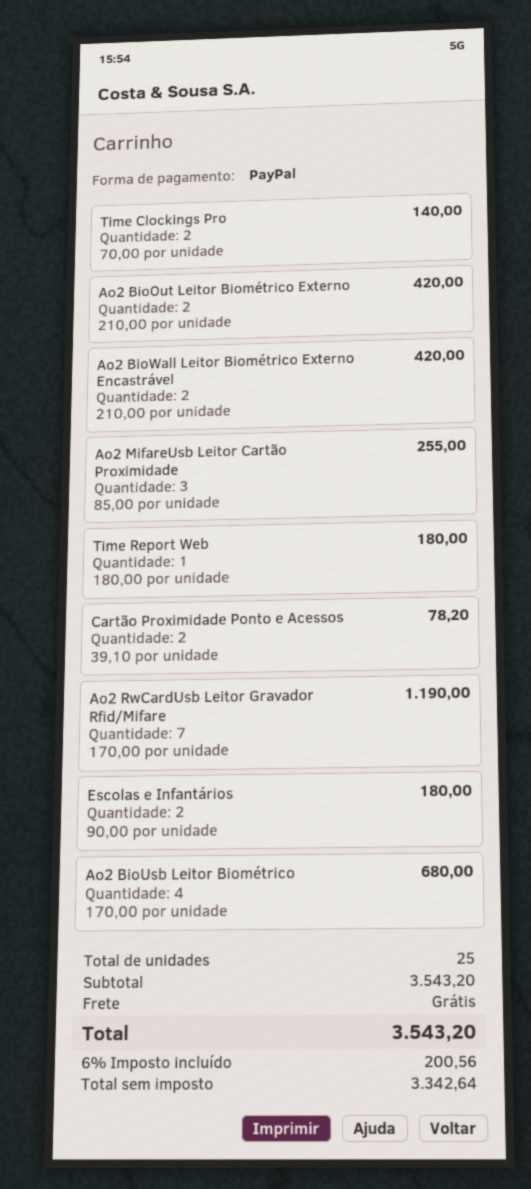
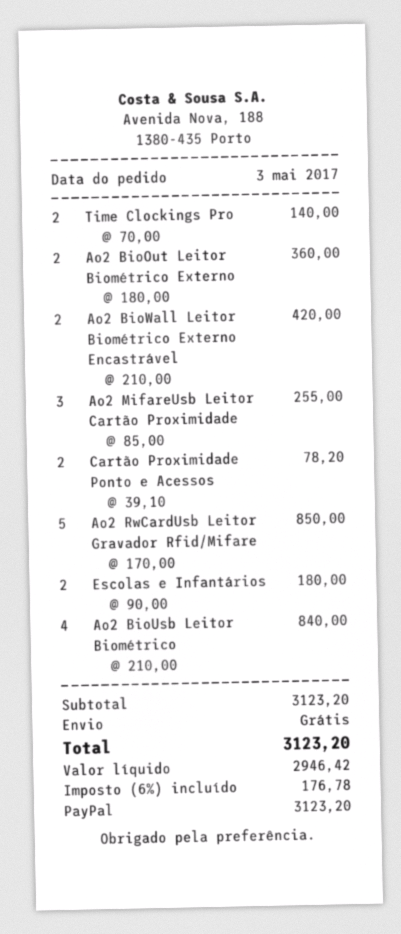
Ao2 BioOut Leitor Biométrico Externo: 2 x 210.00 = 420.00 -> 2 x 180.00 = 360.00
Time Report Web: 1 x 180.00 = 180.00 -> none
Ao2 RwCardUsb Leitor Gravador Rfid/Mifare: 7 x 170.00 = 1190.00 -> 5 x 170.00 = 850.00
Ao2 BioUsb Leitor Biométrico: 4 x 170.00 = 680.00 -> 4 x 210.00 = 840.00
subtotal: 3543.20 -> 3123.20
net: 3342.64 -> 2946.42
tax: 6% = 200.56 -> 6% = 176.78
total: 3543.20 -> 3123.20

